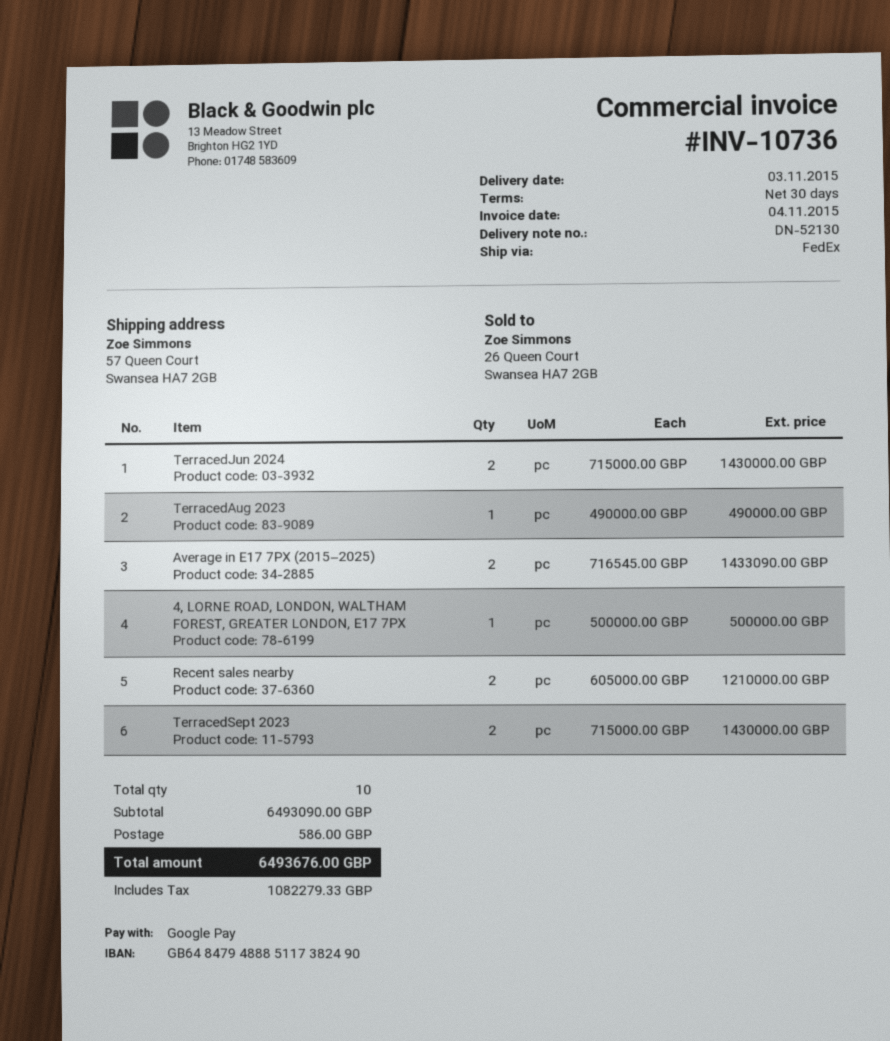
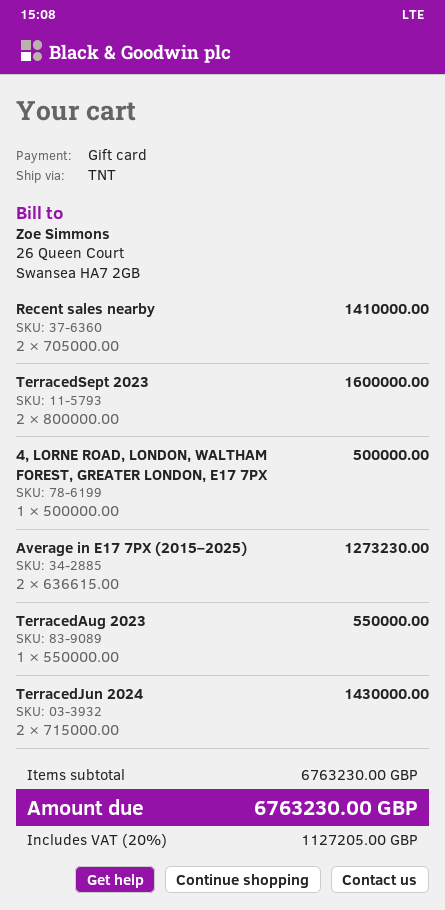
payment method: Google Pay -> gift card
shipping method: FedEx -> TNT
TerracedAug 2023: 1 x 490000.00 = 490000.00 -> 1 x 550000.00 = 550000.00
Average in E17 7PX (2015–2025): 2 x 716545.00 = 1433090.00 -> 2 x 636615.00 = 1273230.00
Recent sales nearby: 2 x 605000.00 = 1210000.00 -> 2 x 705000.00 = 1410000.00
TerracedSept 2023: 2 x 715000.00 = 1430000.00 -> 2 x 800000.00 = 1600000.00
subtotal: 6493090.00 -> 6763230.00
shipping: 586.00 -> none
tax: 1082279.33 -> 1127205.00
total: 6493676.00 -> 6763230.00

